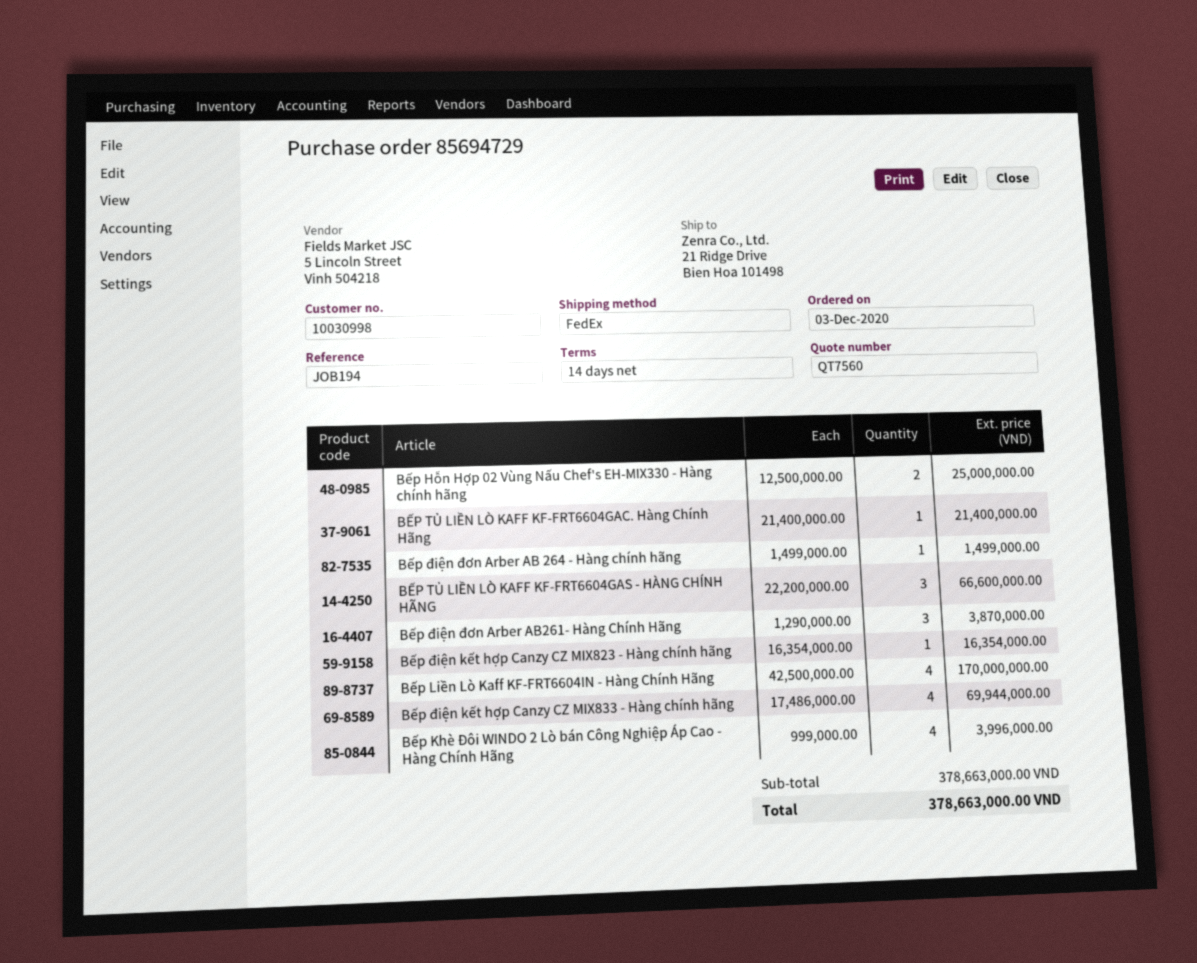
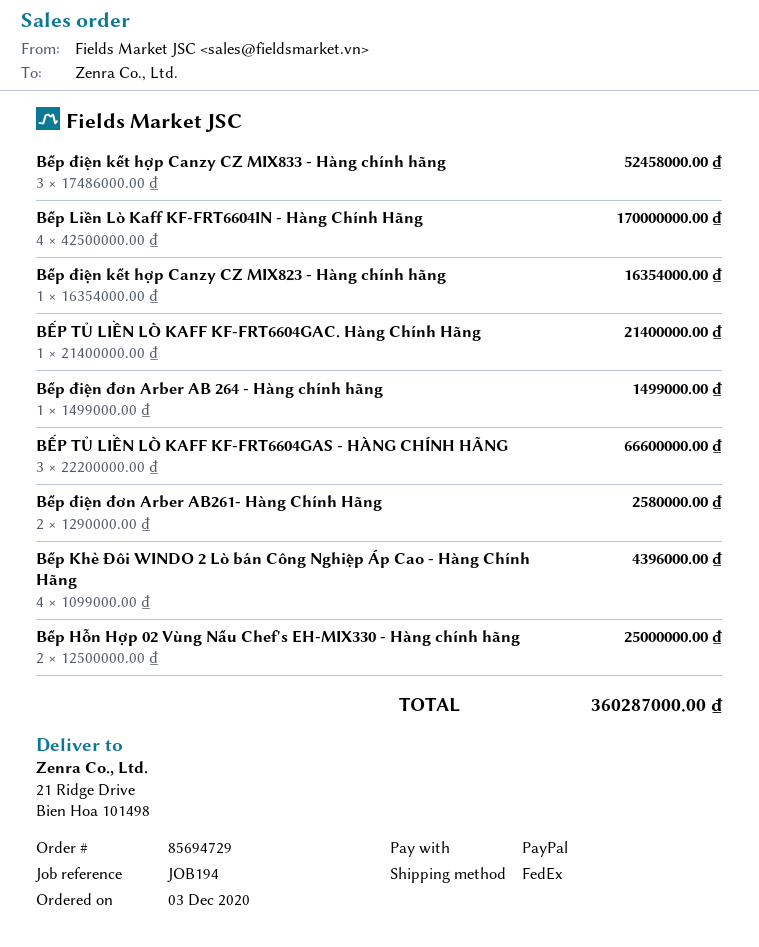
Bếp điện đơn Arber AB261- Hàng Chính Hãng: 3 x 1290000.00 = 3870000.00 -> 2 x 1290000.00 = 2580000.00
Bếp điện kết hợp Canzy CZ MIX833 - Hàng chính hãng: 4 x 17486000.00 = 69944000.00 -> 3 x 17486000.00 = 52458000.00
Bếp Khè Đôi WINDO 2 Lò bán Công Nghiệp Áp Cao - Hàng Chính Hãng: 4 x 999000.00 = 3996000.00 -> 4 x 1099000.00 = 4396000.00
total: 378663000.00 -> 360287000.00

